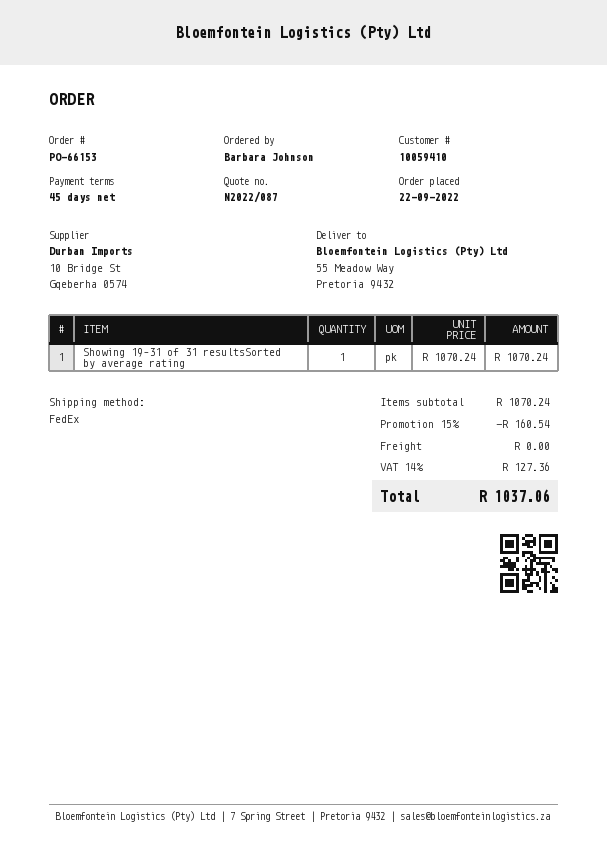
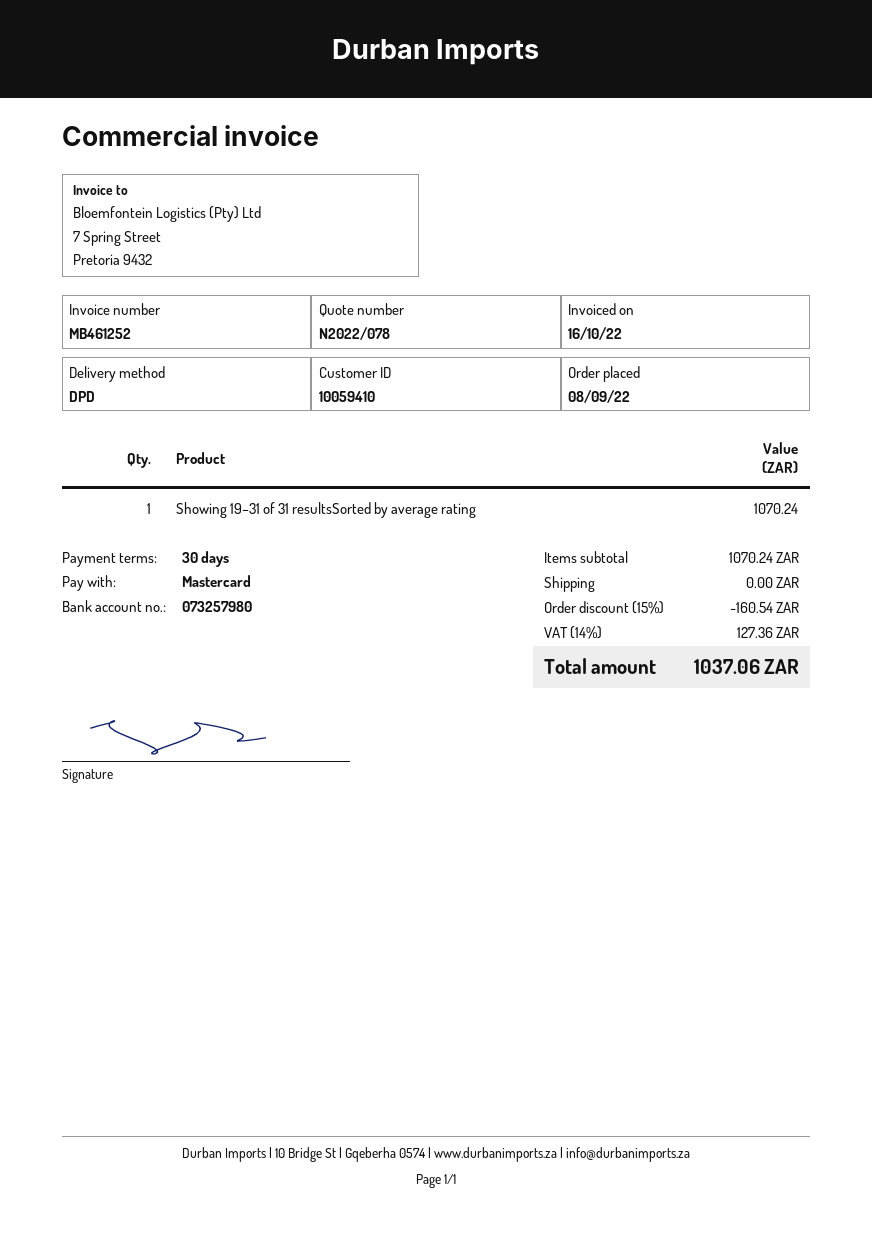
quote number: N2022/087 -> N2022/078
order date: 2022-09-22 -> 2022-09-08
payment terms: 45 days -> 30 days
shipping method: FedEx -> DPD

